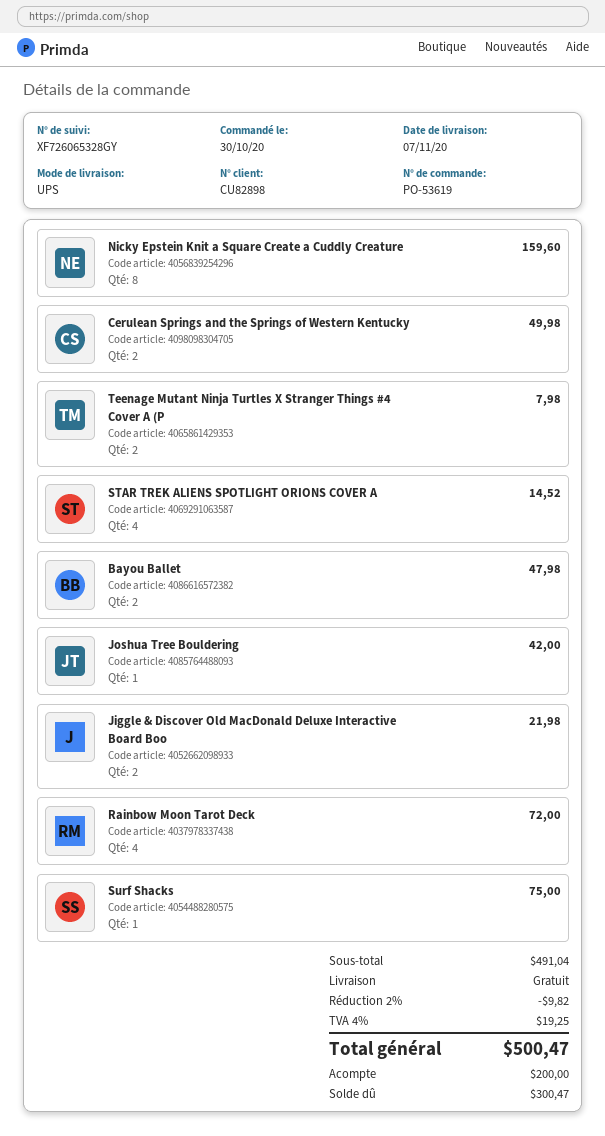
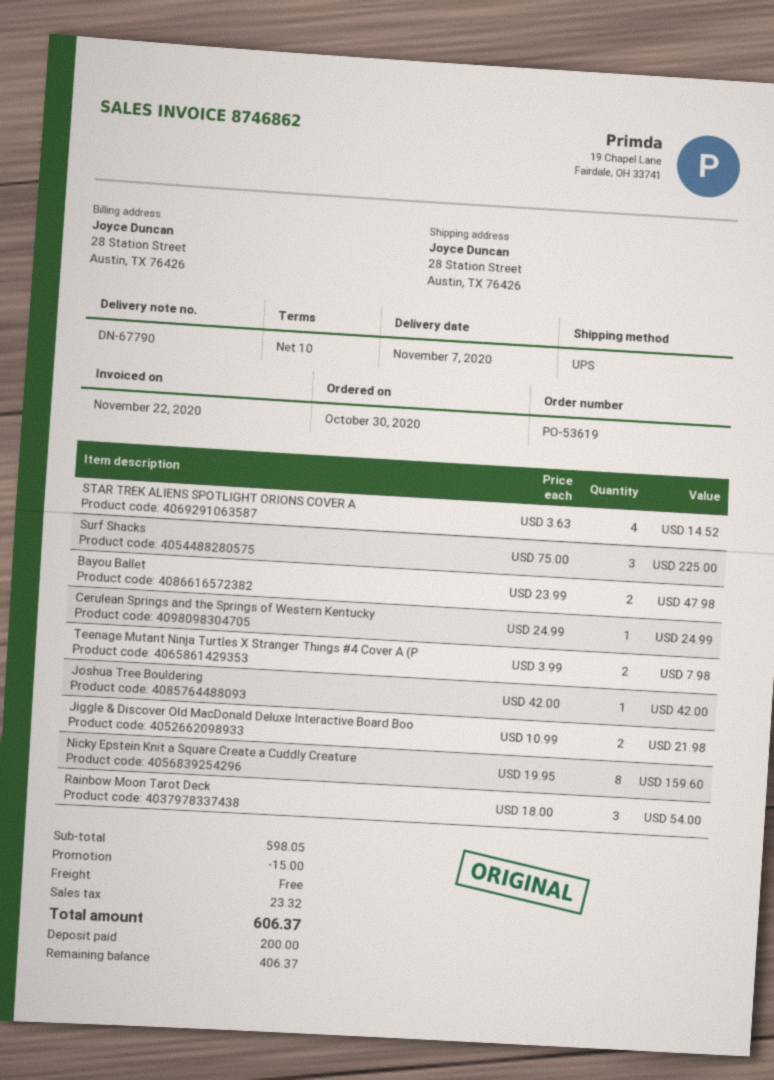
Cerulean Springs and the Springs of Western Kentucky: 2 for 49.98 -> 1 for 24.99
Rainbow Moon Tarot Deck: 4 for 72.00 -> 3 for 54.00
Surf Shacks: 1 for 75.00 -> 3 for 225.00
subtotal: 491.04 -> 598.05
discount: 9.82 -> 15.00
tax: 19.25 -> 23.32
total: 500.47 -> 606.37
balance: 300.47 -> 406.37

